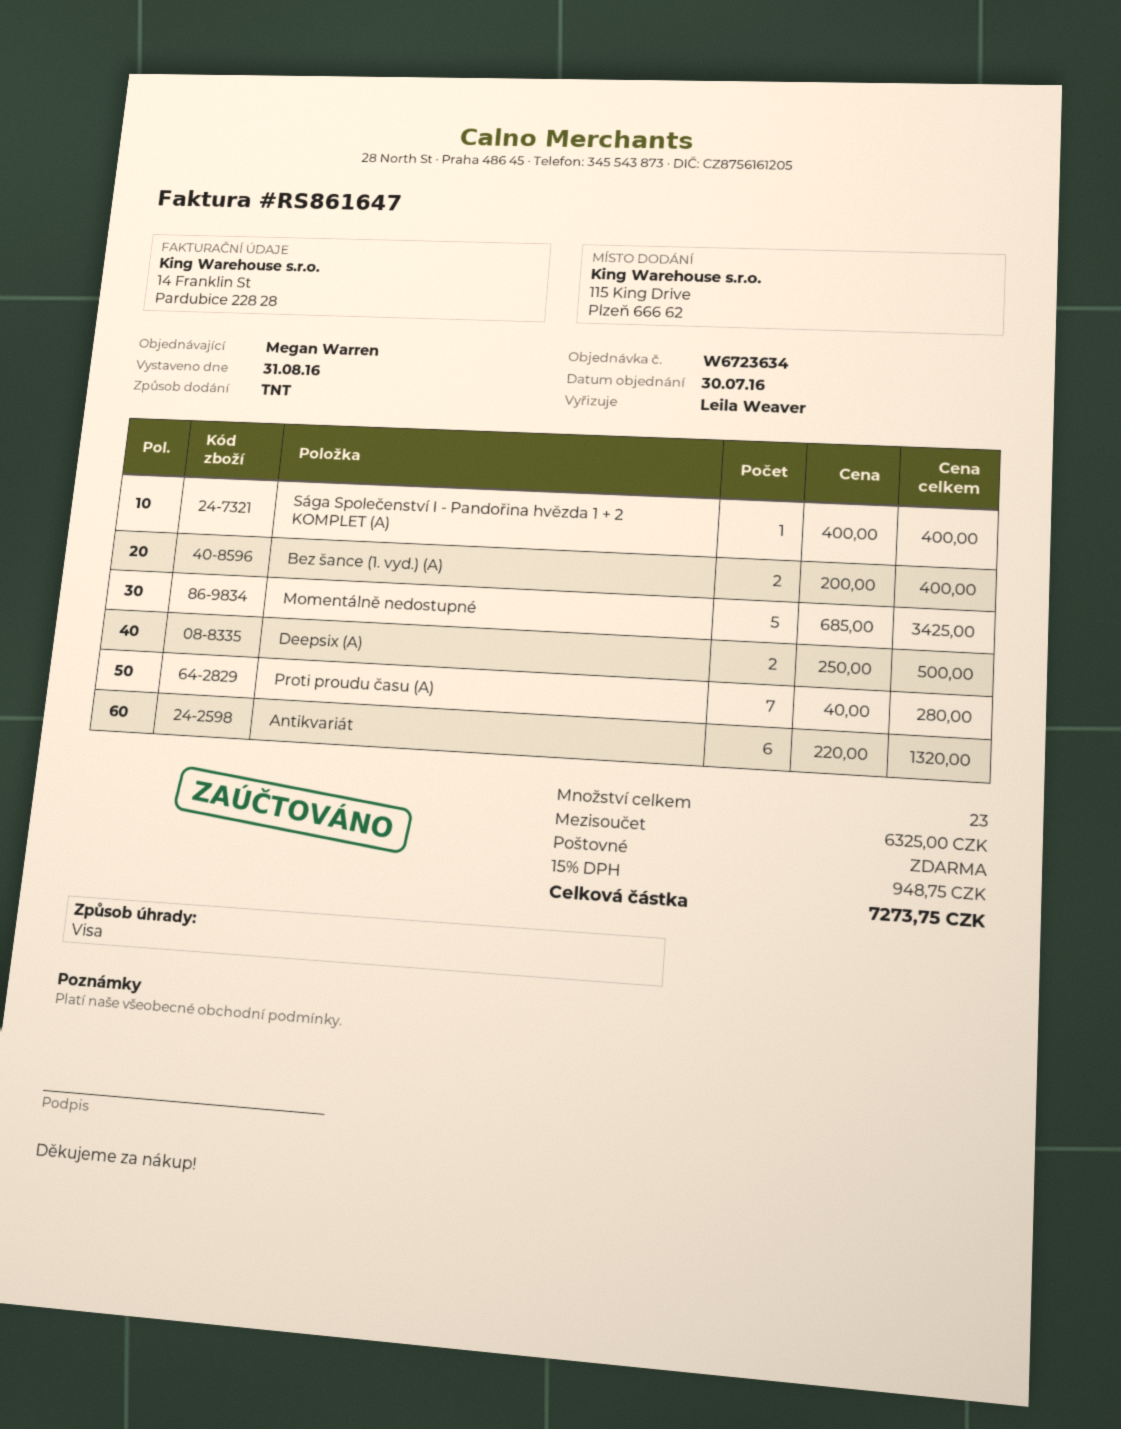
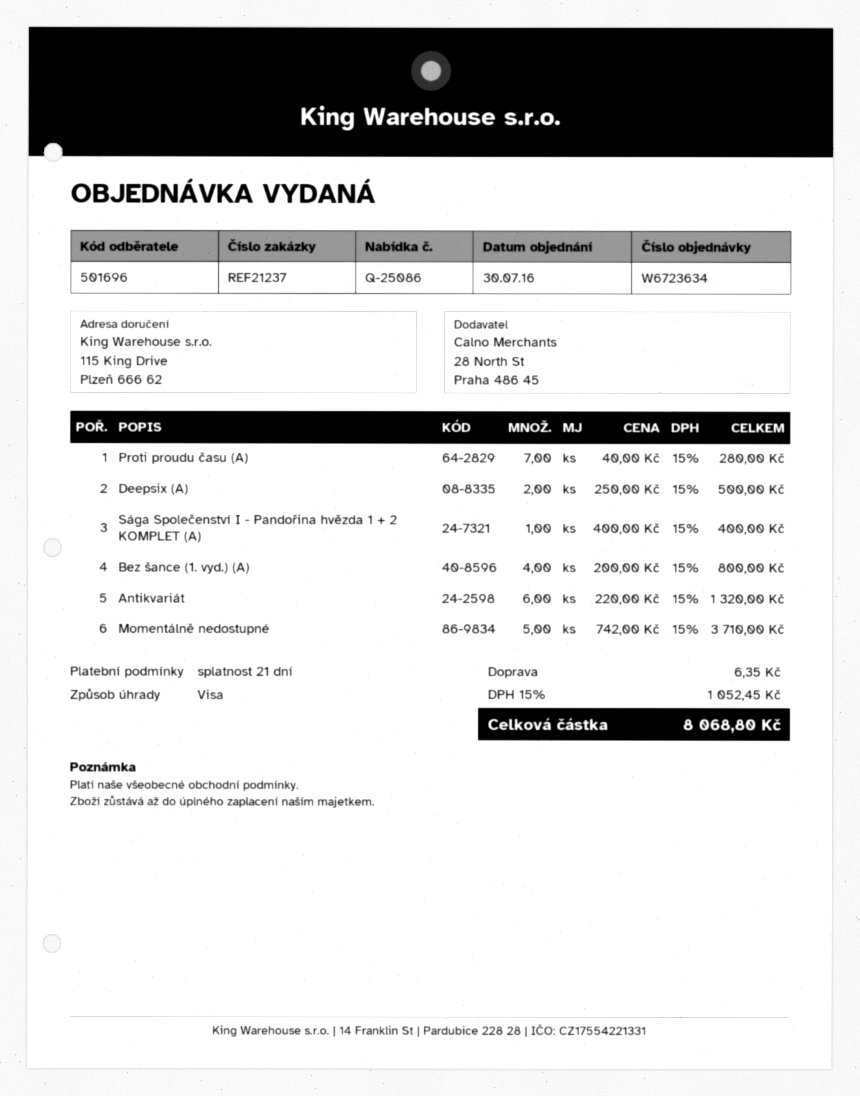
Bez šance (1. vyd.) (A): 2 x 200.00 = 400.00 -> 4 x 200.00 = 800.00
Momentálně nedostupné: 5 x 685.00 = 3425.00 -> 5 x 742.00 = 3710.00
shipping: 0.00 -> 6.35
tax: 15% = 948.75 -> 15% = 1052.45
total: 7273.75 -> 8068.80

